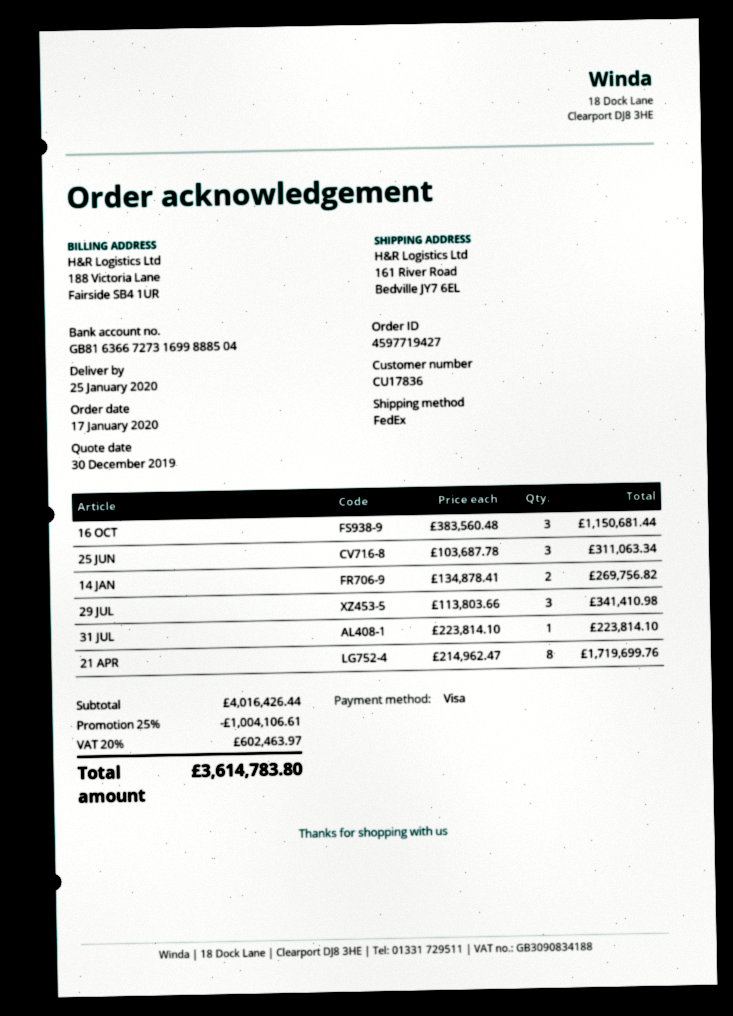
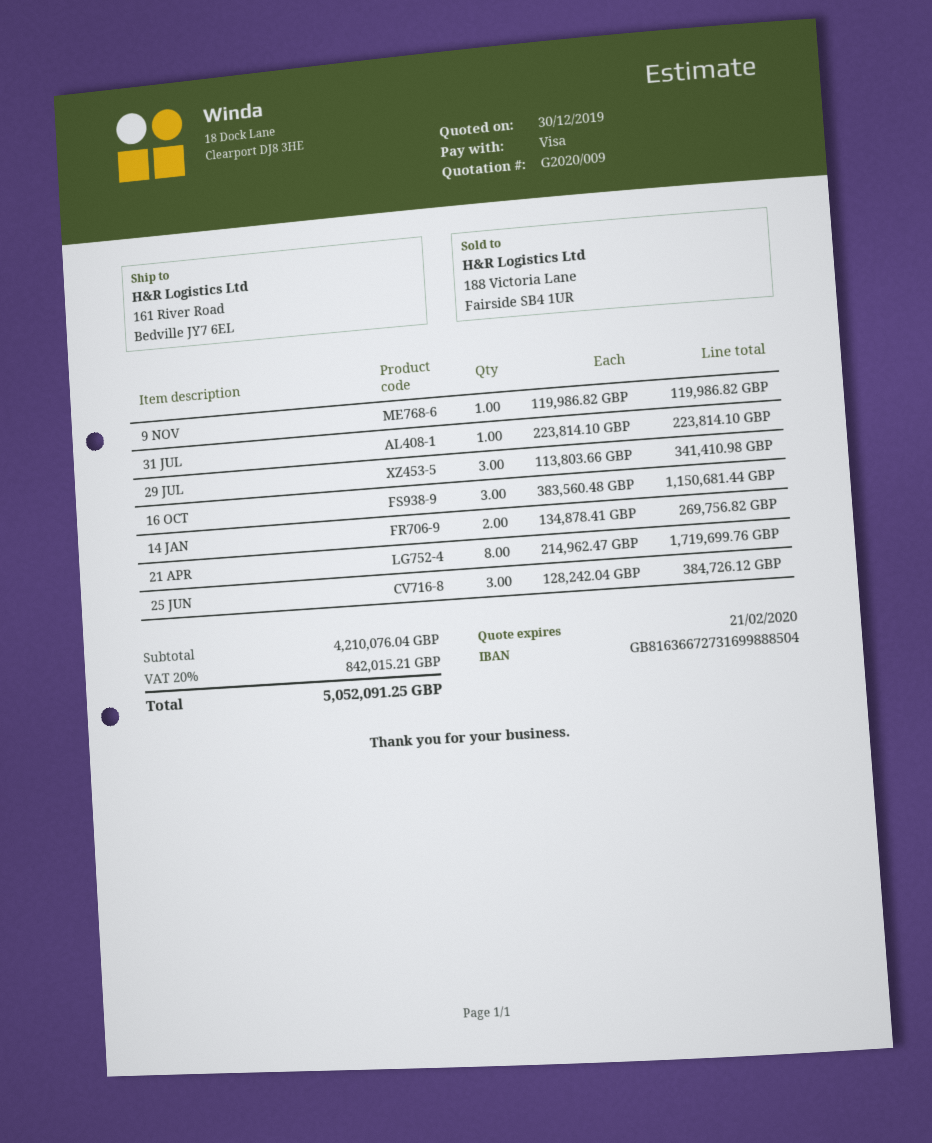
25 JUN: 3 x 103687.78 = 311063.34 -> 3 x 128242.04 = 384726.12
9 NOV: none -> 1 x 119986.82 = 119986.82
subtotal: 4016426.44 -> 4210076.04
discount: 25% = 1004106.61 -> none
tax: 20% = 602463.97 -> 20% = 842015.21
total: 3614783.80 -> 5052091.25

